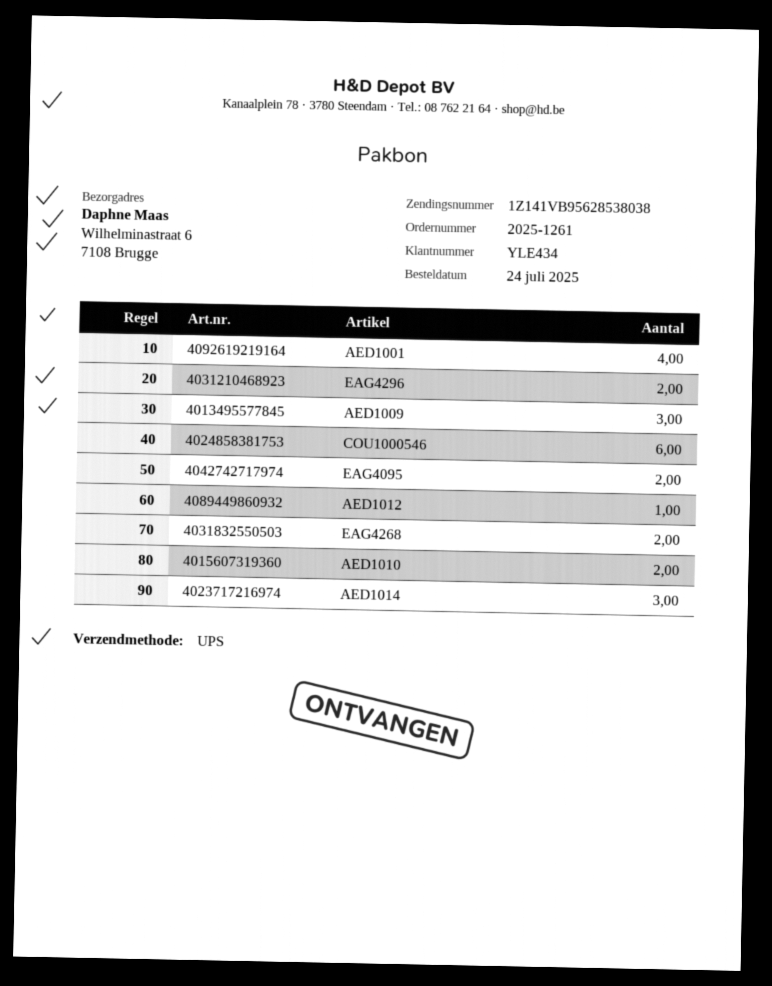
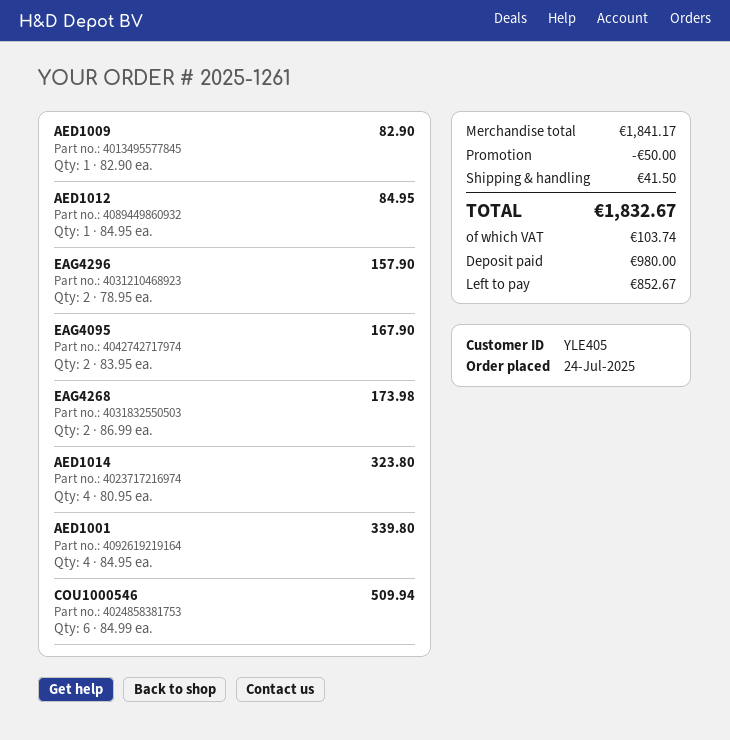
customer number: YLE434 -> YLE405
AED1009: 3 -> 1
AED1010: 2 -> none
AED1014: 3 -> 4

